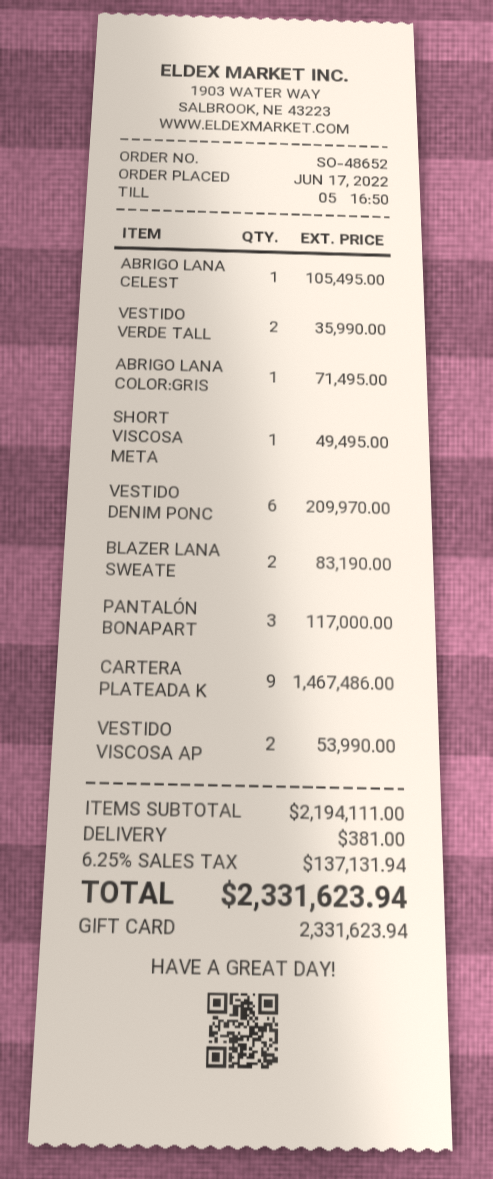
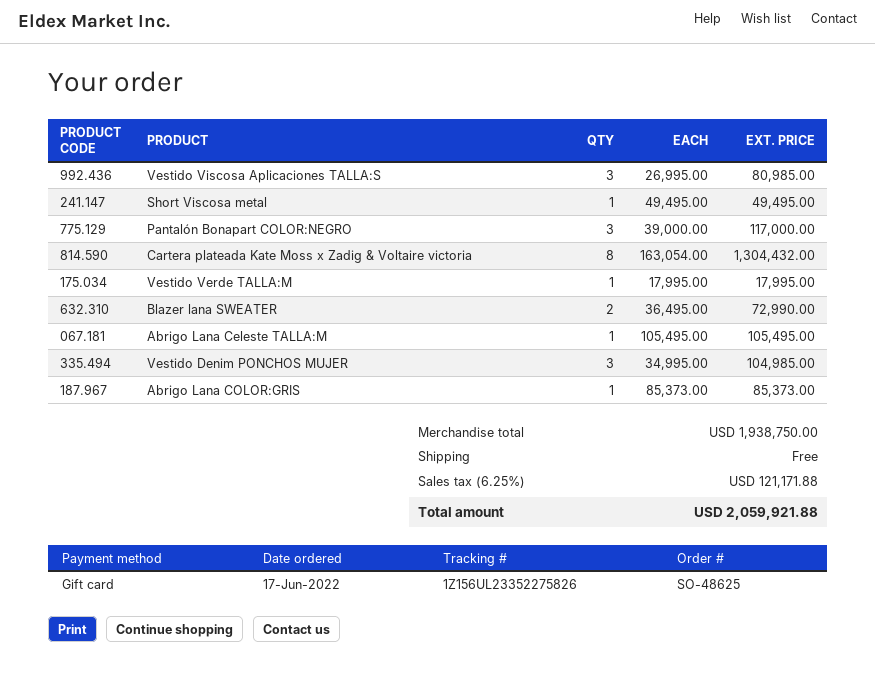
order number: SO-48652 -> SO-48625
VESTIDO VERDE TALL: 2 for 35990.00 -> 1 for 17995.00
ABRIGO LANA COLOR:GRIS: 1 for 71495.00 -> 1 for 85373.00
VESTIDO DENIM PONC: 6 for 209970.00 -> 3 for 104985.00
BLAZER LANA SWEATE: 2 for 83190.00 -> 2 for 72990.00
CARTERA PLATEADA K: 9 for 1467486.00 -> 8 for 1304432.00
VESTIDO VISCOSA AP: 2 for 53990.00 -> 3 for 80985.00
subtotal: 2194111.00 -> 1938750.00
shipping: 381.00 -> 0.00
tax: 6.25% = 137131.94 -> 6.25% = 121171.88
total: 2331623.94 -> 2059921.88

